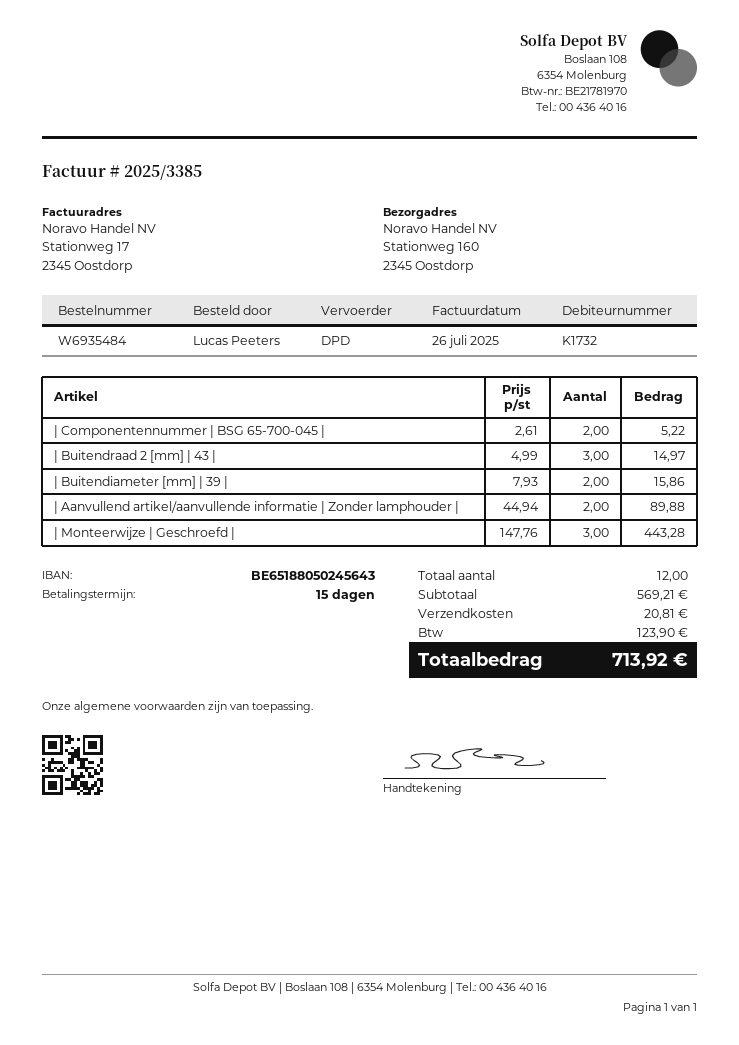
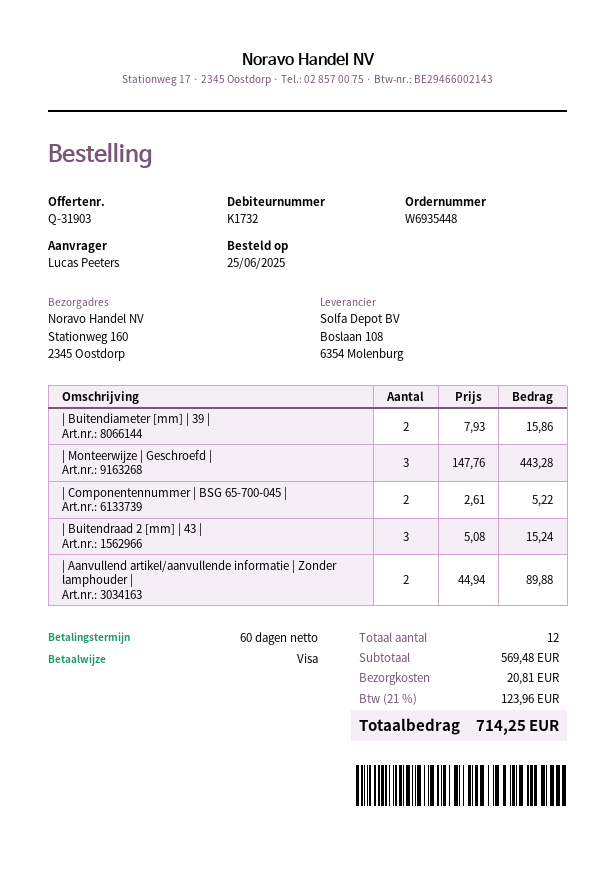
order number: W6935484 -> W6935448
payment terms: 15 days -> 60 days
| Buitendraad 2 [mm] | 43 |: 3 x 4.99 = 14.97 -> 3 x 5.08 = 15.24
subtotal: 569.21 -> 569.48
tax: 123.90 -> 123.96
total: 713.92 -> 714.25

